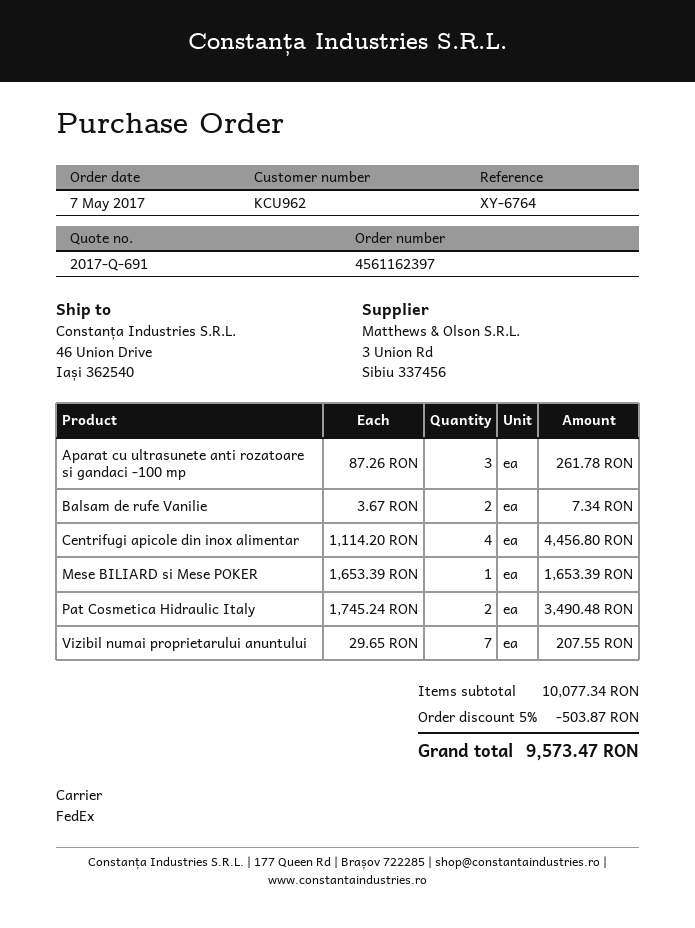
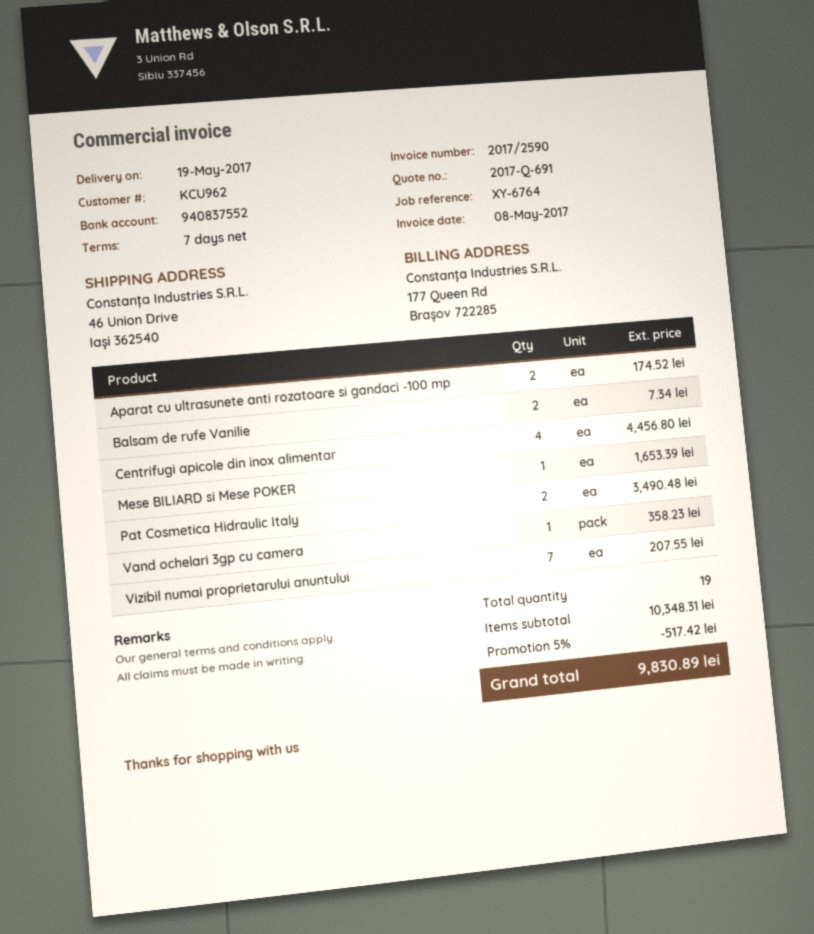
Aparat cu ultrasunete anti rozatoare si gandaci -100 mp: 3 for 261.78 -> 2 for 174.52
Vand ochelari 3gp cu camera: none -> 1 for 358.23
subtotal: 10077.34 -> 10348.31
discount: 5% = 503.87 -> 5% = 517.42
total: 9573.47 -> 9830.89

